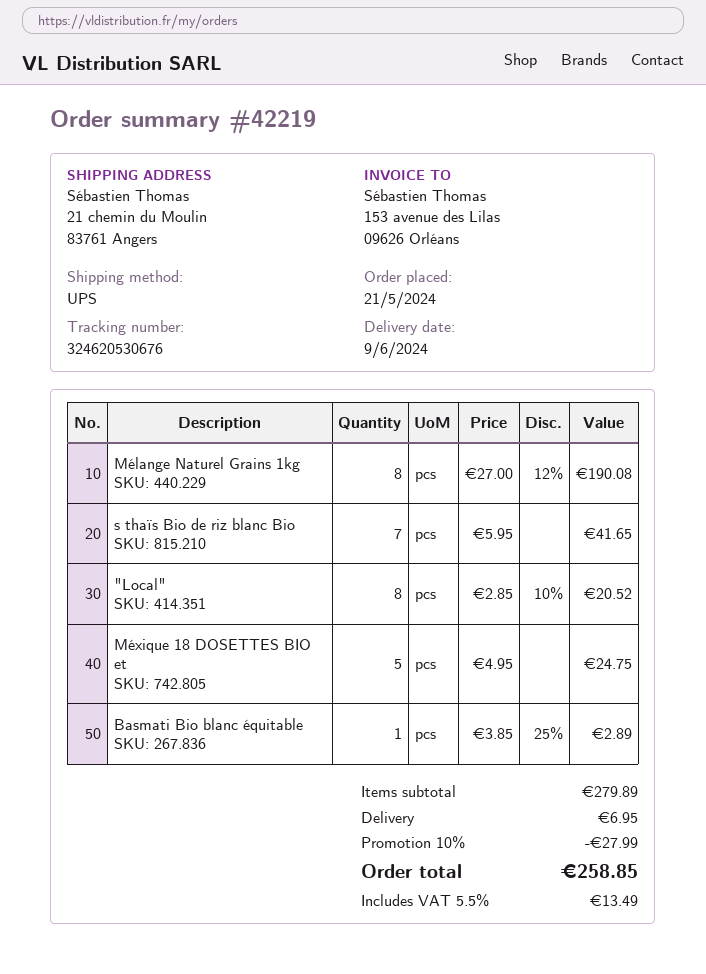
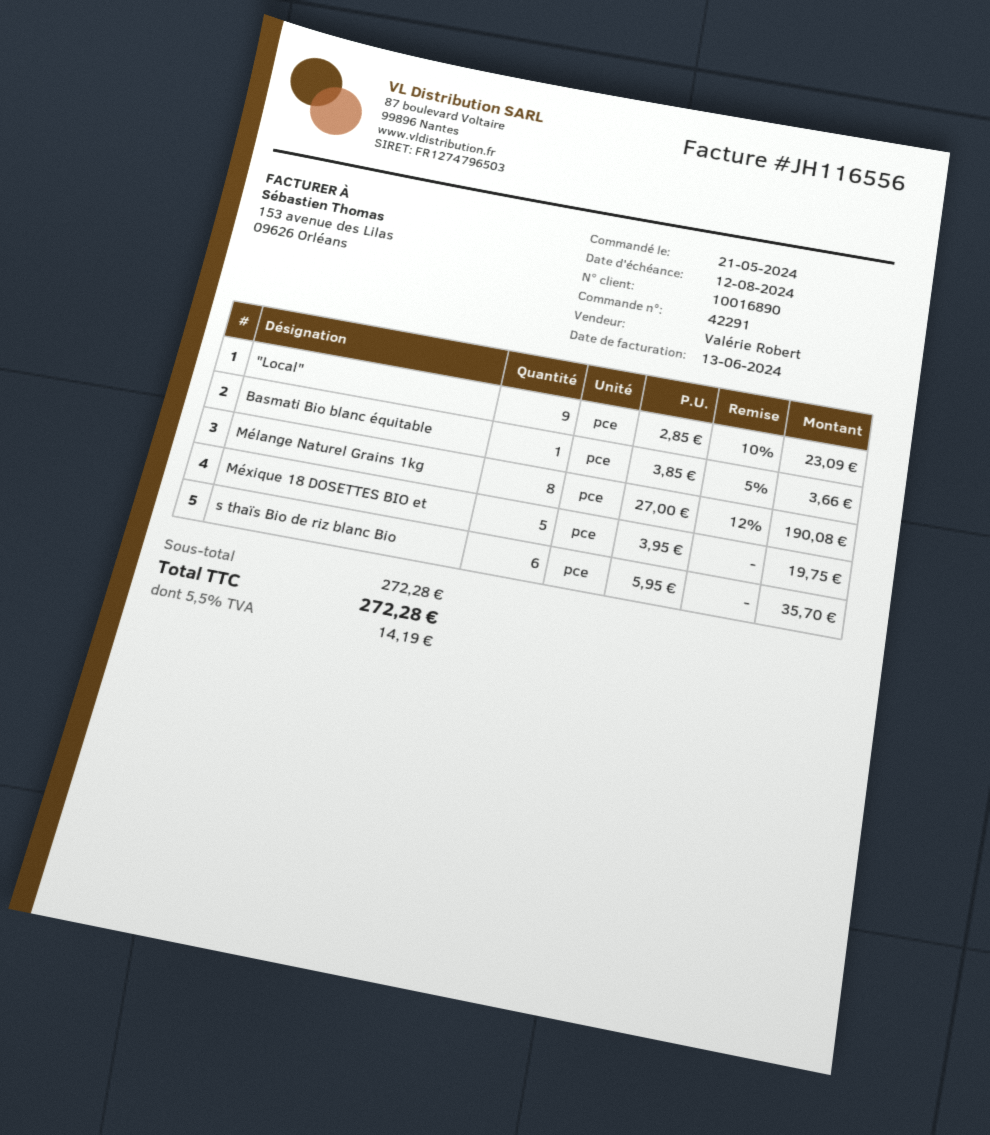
order number: 42219 -> 42291
s thaïs Bio de riz blanc Bio: 7 x 5.95 = 41.65 -> 6 x 5.95 = 35.70
"Local": 8 x 2.85 - 10% = 20.52 -> 9 x 2.85 - 10% = 23.09
Méxique 18 DOSETTES BIO et: 5 x 4.95 = 24.75 -> 5 x 3.95 = 19.75
Basmati Bio blanc équitable: 1 x 3.85 - 25% = 2.89 -> 1 x 3.85 - 5% = 3.66
subtotal: 279.89 -> 272.28
discount: 10% = 27.99 -> none
shipping: 6.95 -> none
tax: 5.5% = 13.49 -> 5.5% = 14.19
total: 258.85 -> 272.28

